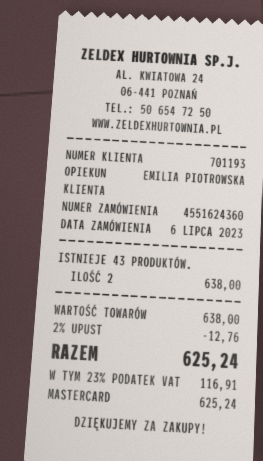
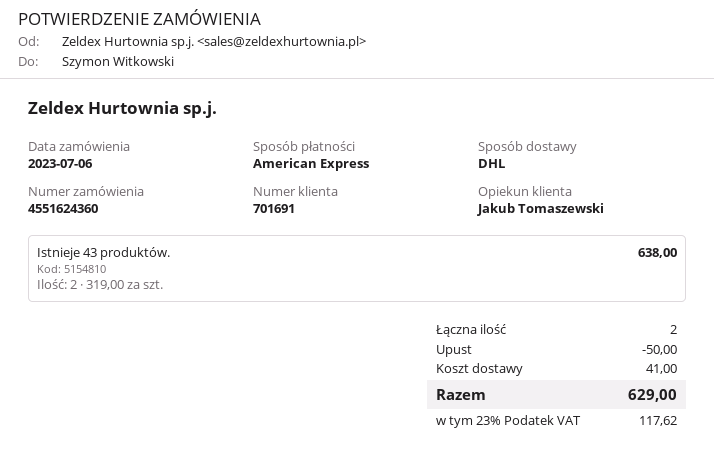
customer number: 701193 -> 701691
sales rep: EMILIA PIOTROWSKA -> Jakub Tomaszewski
payment method: Mastercard -> American Express
discount: 12.76 -> 50.00
shipping: none -> 41.00
tax: 23% = 116.91 -> 23% = 117.62
total: 625.24 -> 629.00

